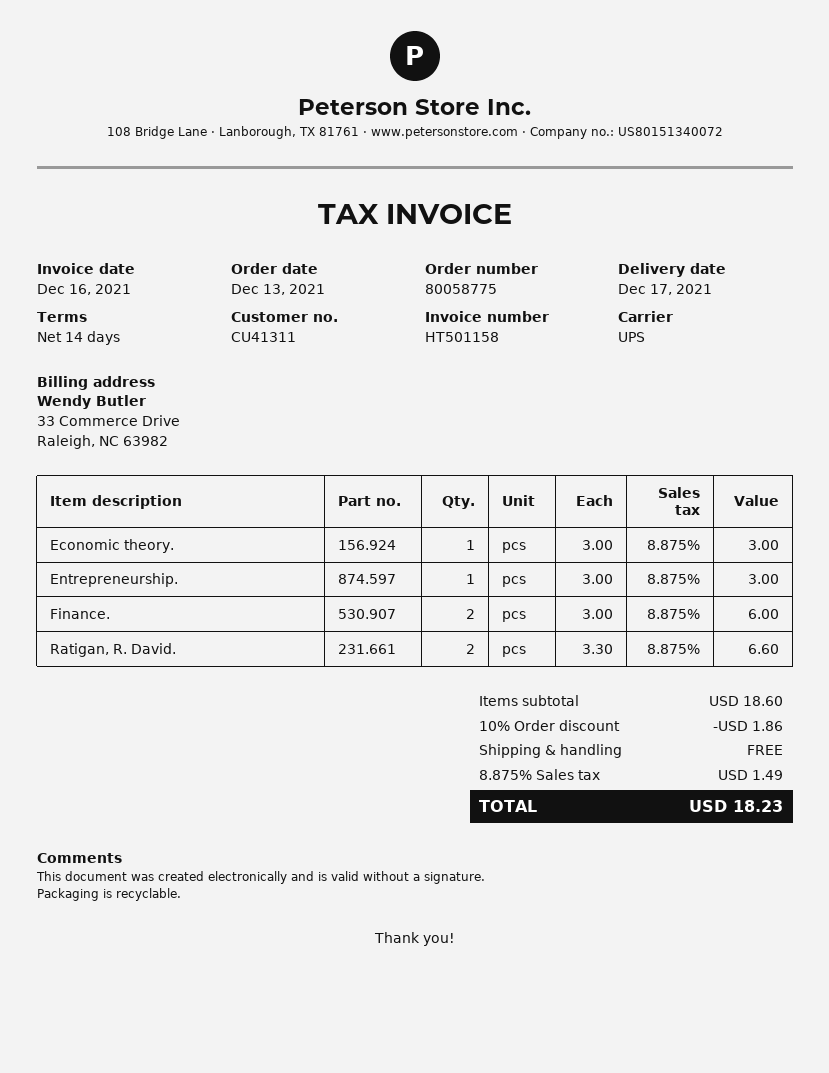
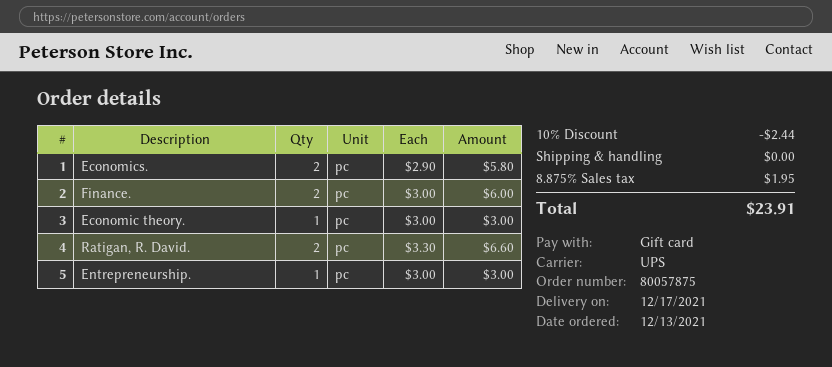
order number: 80058775 -> 80057875
Economics.: none -> 2 x 2.90 = 5.80
discount: 10% = 1.86 -> 10% = 2.44
tax: 8.875% = 1.49 -> 8.875% = 1.95
total: 18.23 -> 23.91

